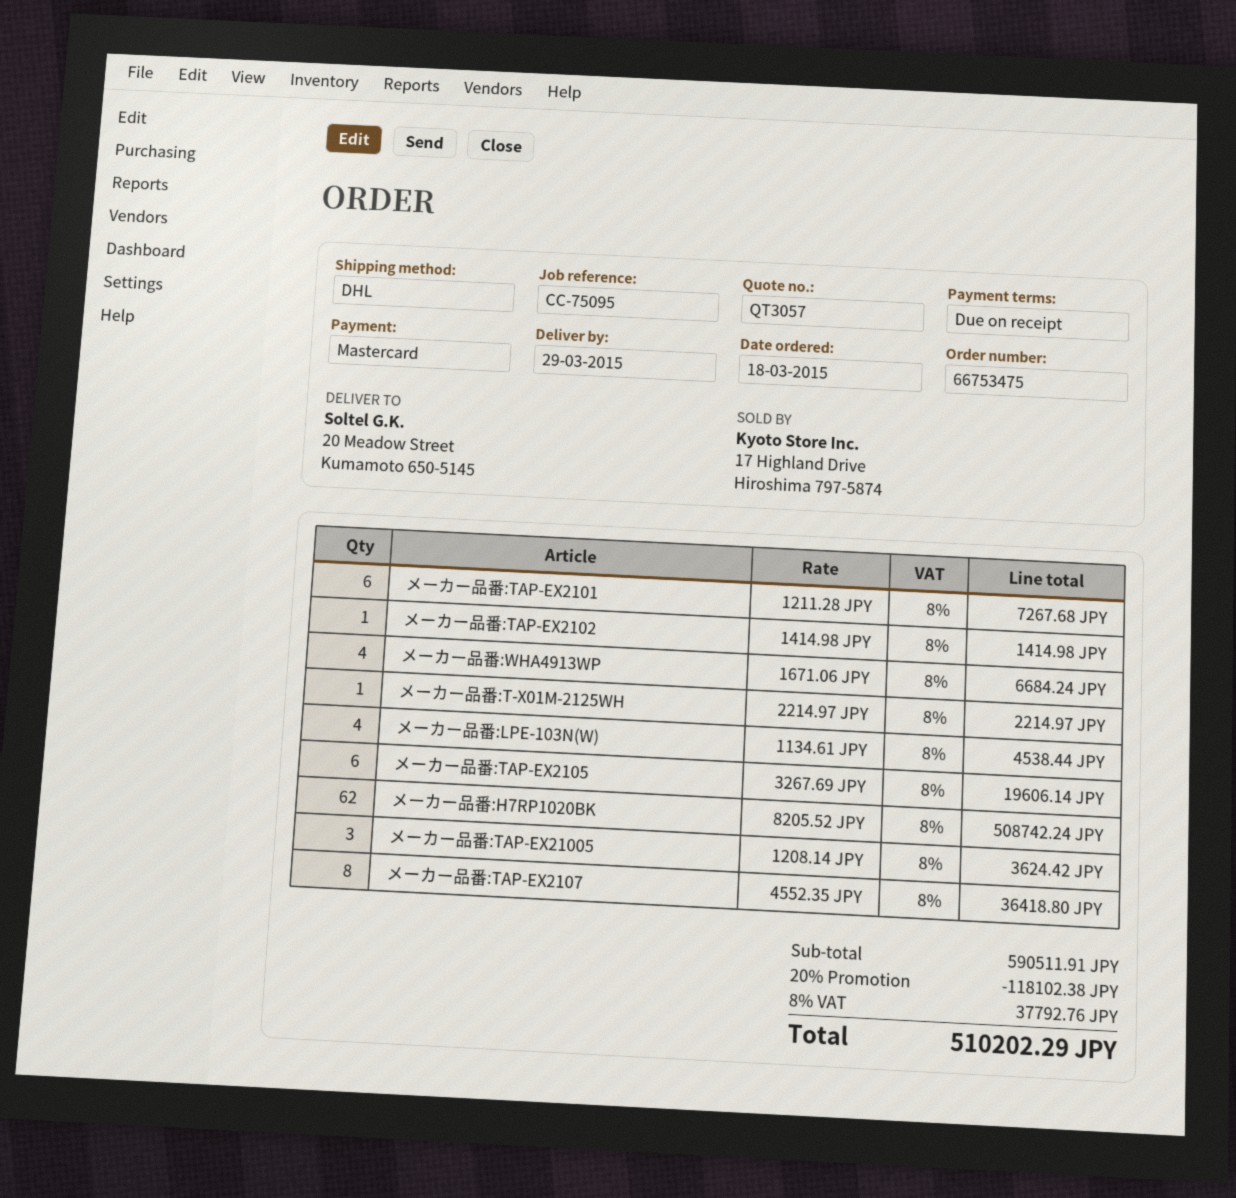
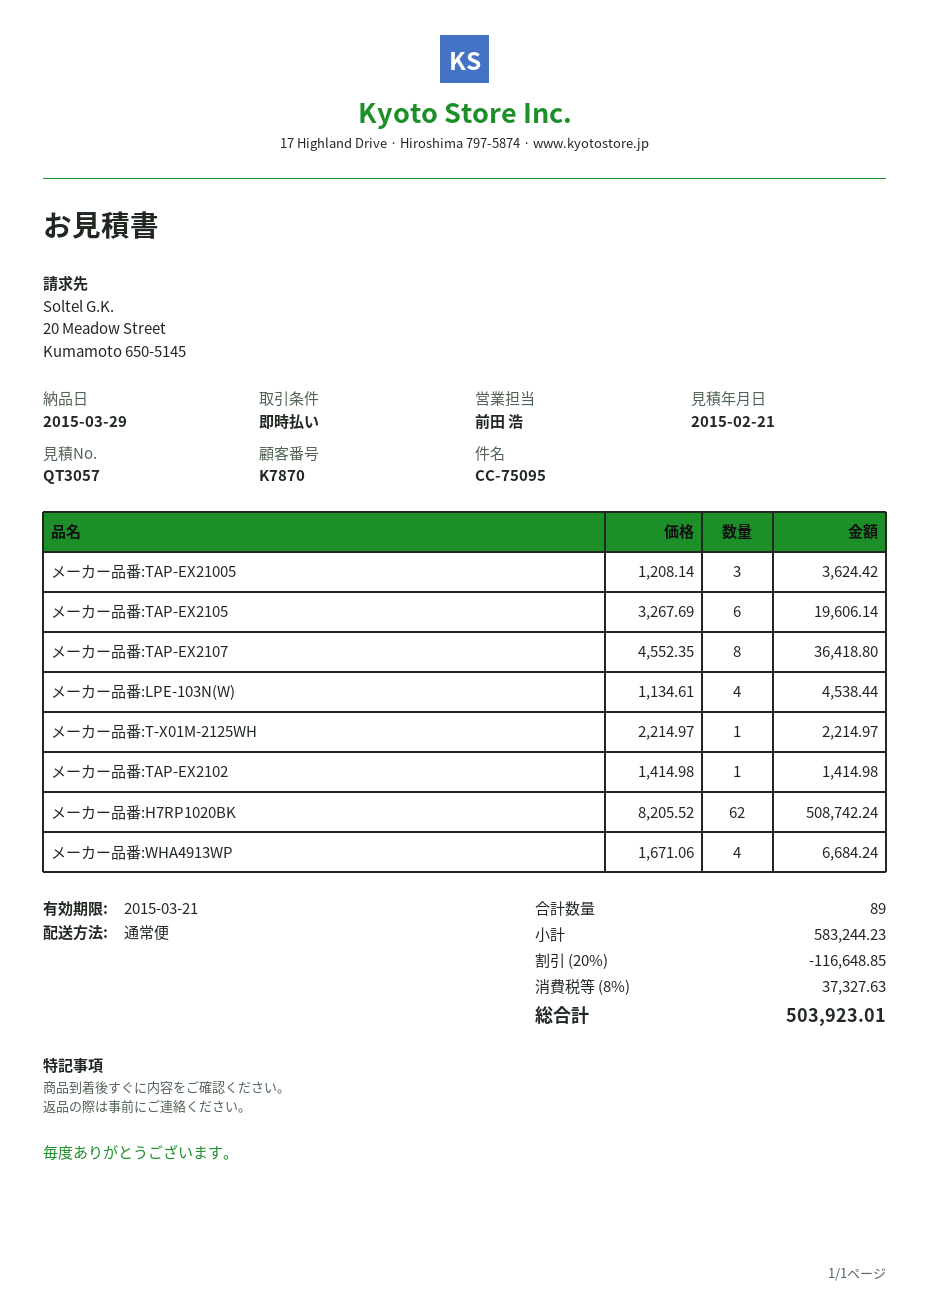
shipping method: DHL -> standard
メーカー品番:TAP-EX2101: 6 x 1211.28 = 7267.68 -> none
subtotal: 590511.91 -> 583244.23
discount: 20% = 118102.38 -> 20% = 116648.85
tax: 8% = 37792.76 -> 8% = 37327.63
total: 510202.29 -> 503923.01

